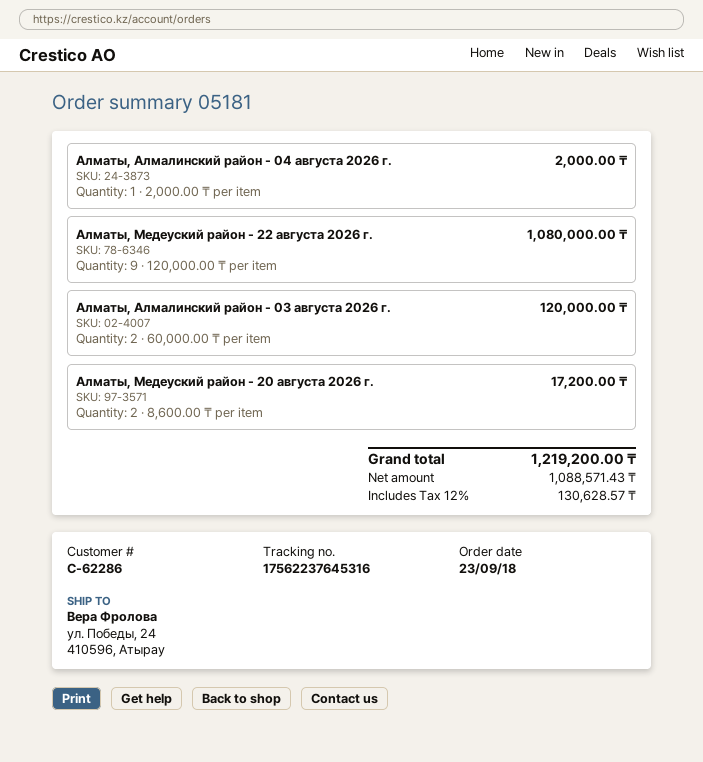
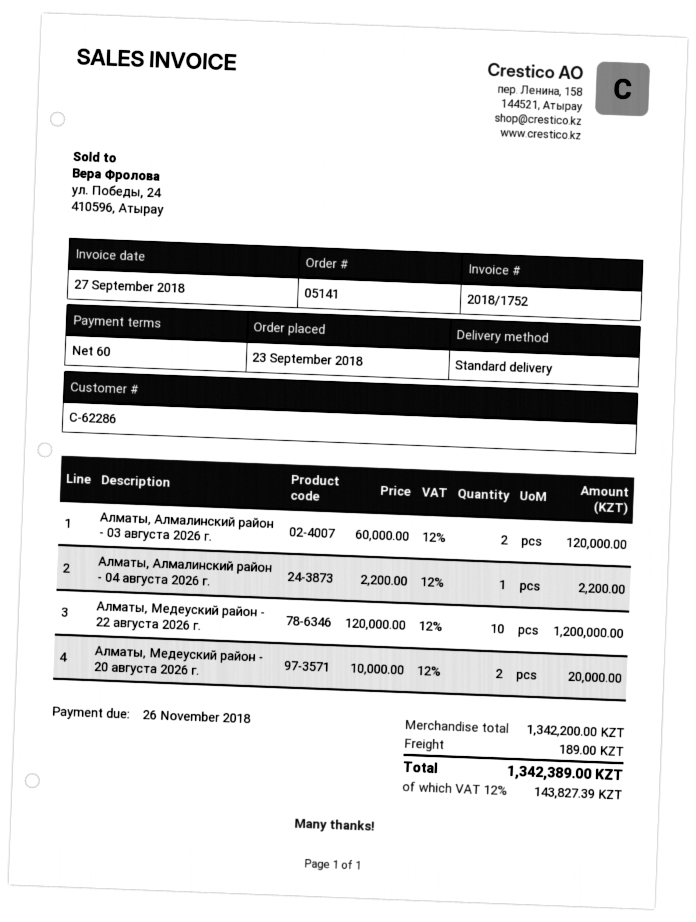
order number: 05181 -> 05141
Алматы, Алмалинский район - 04 августа 2026 г.: 1 x 2000.00 = 2000.00 -> 1 x 2200.00 = 2200.00
Алматы, Медеуский район - 22 августа 2026 г.: 9 x 120000.00 = 1080000.00 -> 10 x 120000.00 = 1200000.00
Алматы, Медеуский район - 20 августа 2026 г.: 2 x 8600.00 = 17200.00 -> 2 x 10000.00 = 20000.00
shipping: none -> 189.00
tax: 12% = 130628.57 -> 12% = 143827.39
total: 1219200.00 -> 1342389.00

